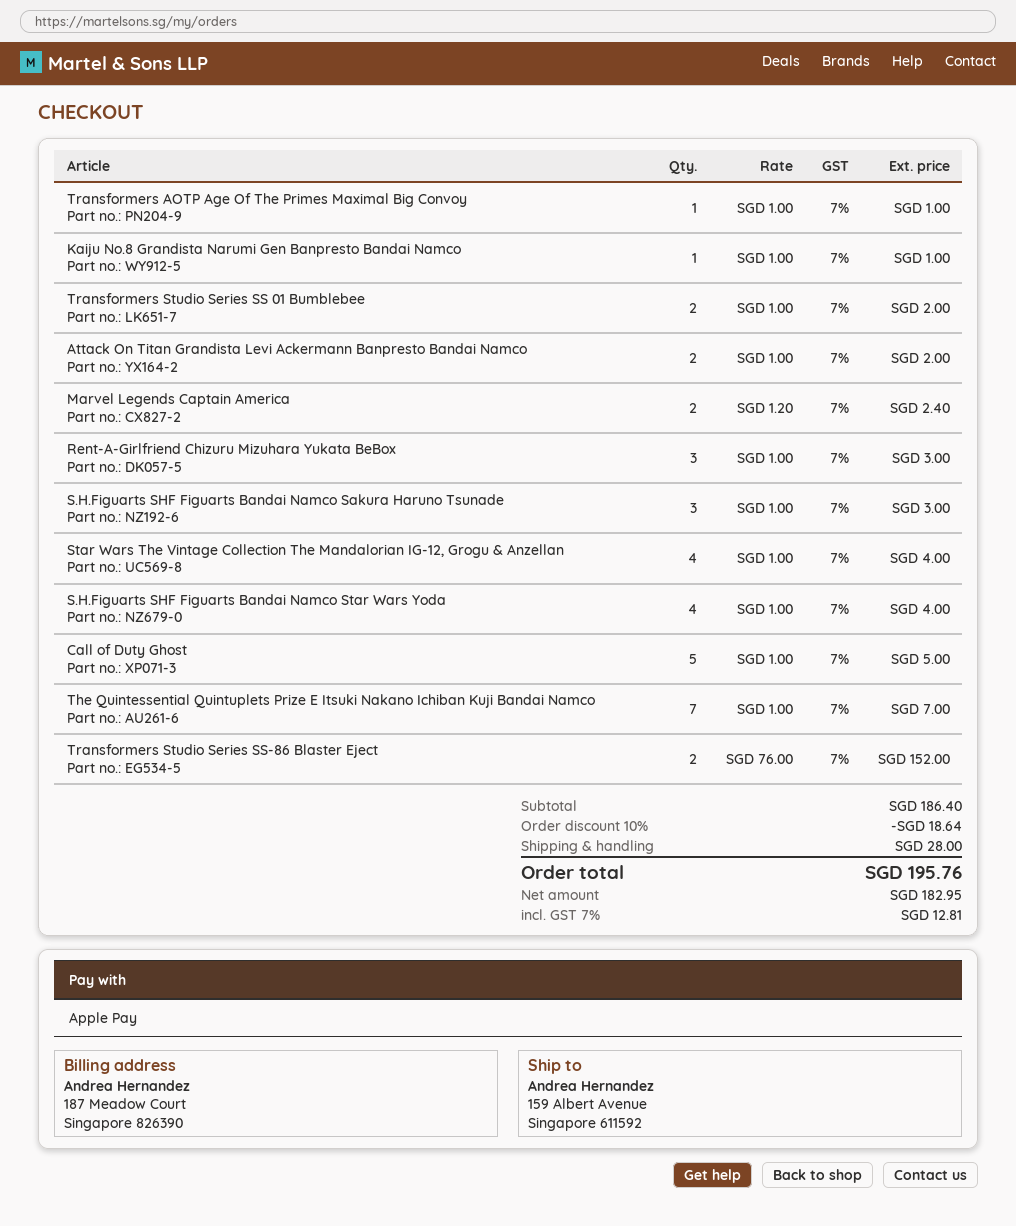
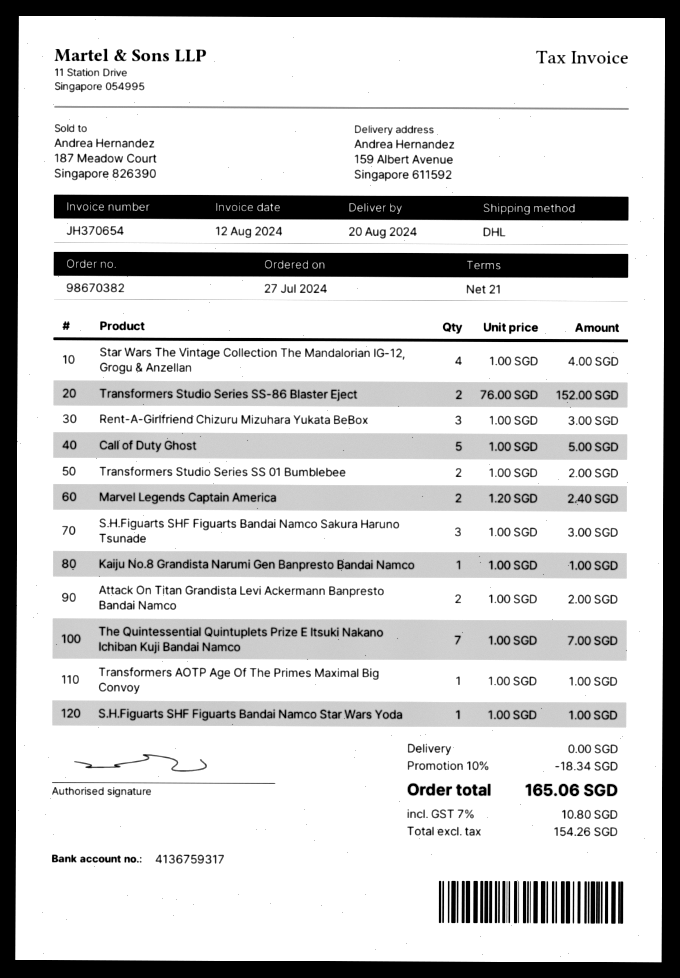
S.H.Figuarts SHF Figuarts Bandai Namco Star Wars Yoda: 4 x 1.00 = 4.00 -> 1 x 1.00 = 1.00
discount: 10% = 18.64 -> 10% = 18.34
shipping: 28.00 -> 0.00
net: 182.95 -> 154.26
tax: 7% = 12.81 -> 7% = 10.80
total: 195.76 -> 165.06

